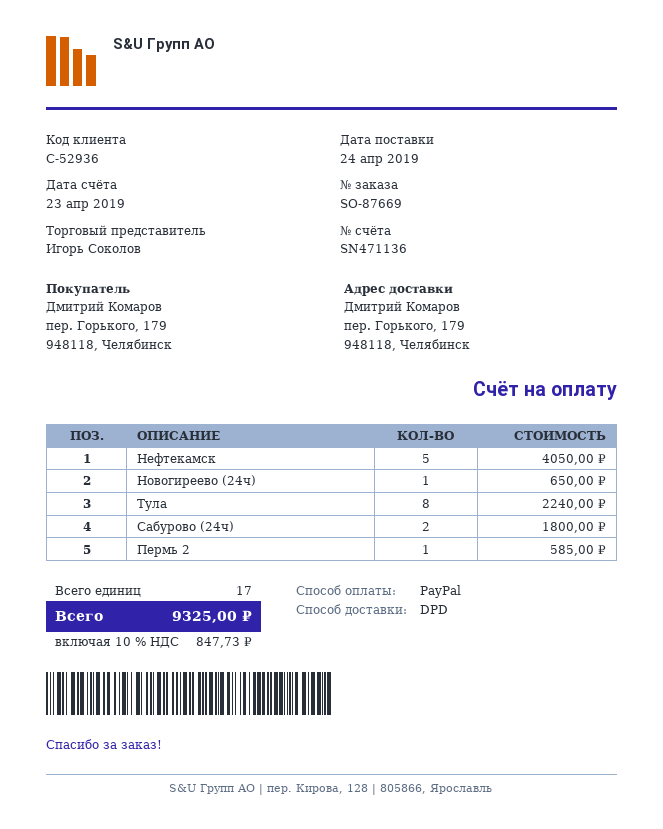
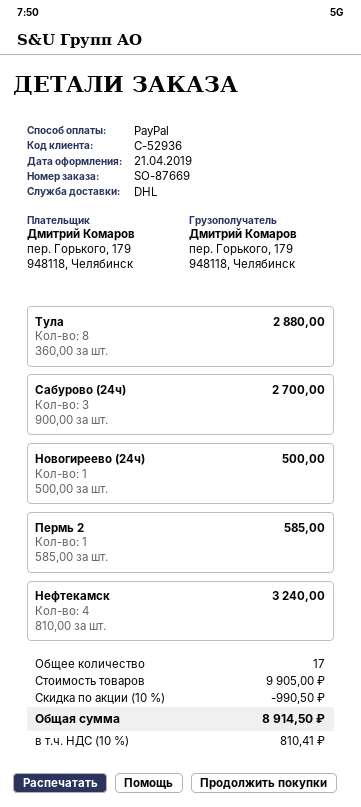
shipping method: DPD -> DHL
Нефтекамск: 5 for 4050.00 -> 4 for 3240.00
Новогиреево (24ч): 1 for 650.00 -> 1 for 500.00
Тула: 8 for 2240.00 -> 8 for 2880.00
Сабурово (24ч): 2 for 1800.00 -> 3 for 2700.00
discount: none -> 10% = 990.50
tax: 10% = 847.73 -> 10% = 810.41
total: 9325.00 -> 8914.50

